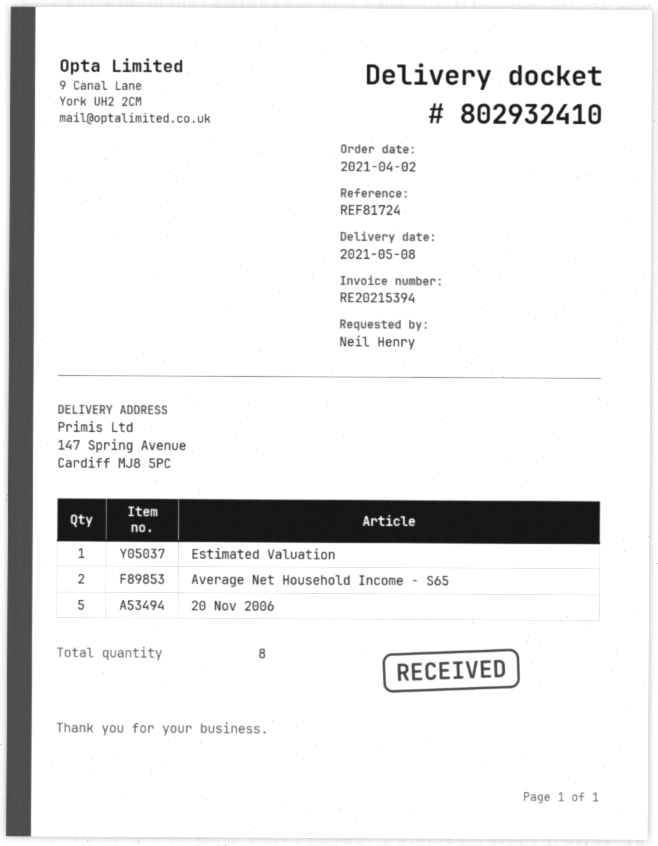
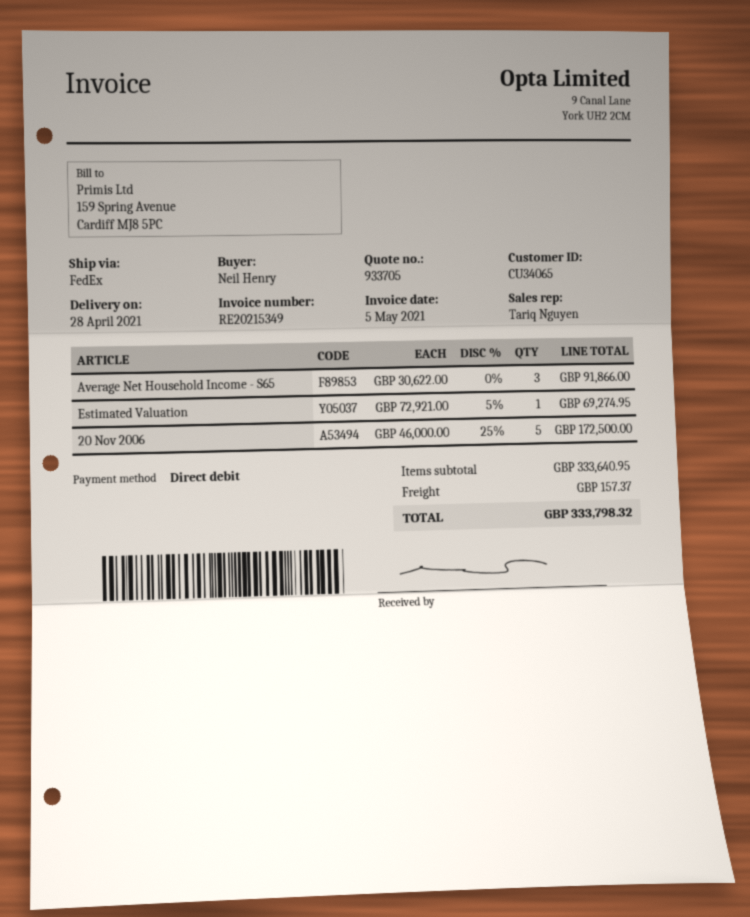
delivery date: 2021-05-08 -> 2021-04-28
invoice number: RE20215394 -> RE20215349
Average Net Household Income - S65: 2 -> 3

